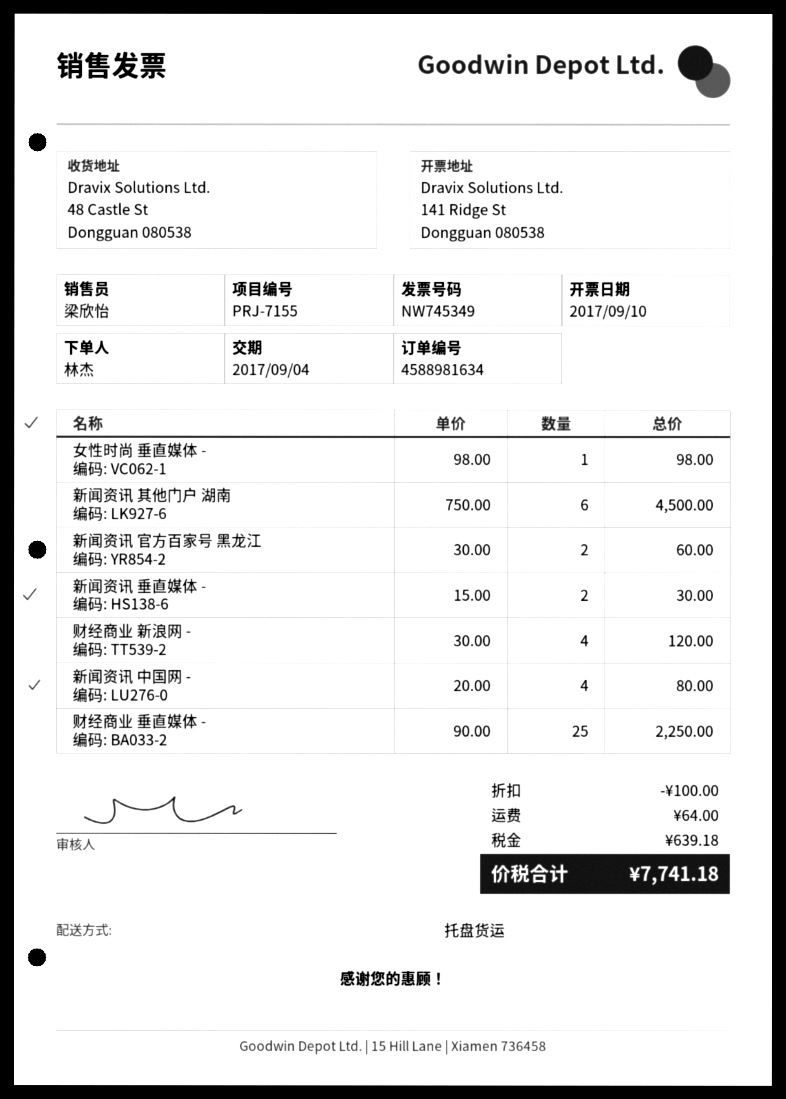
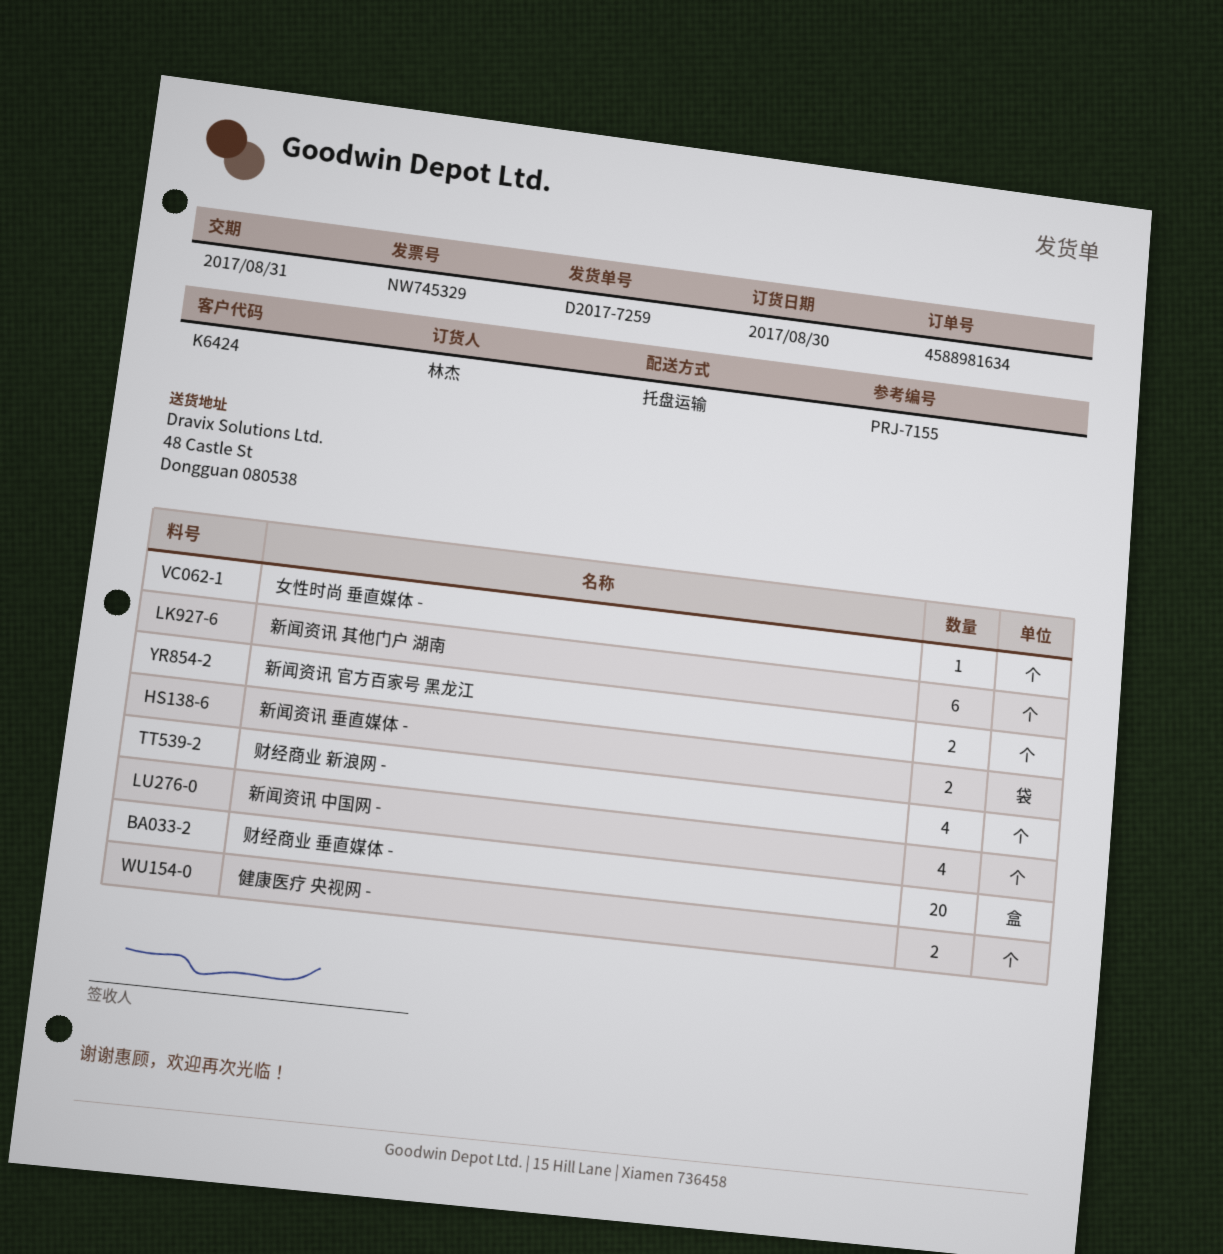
delivery date: 2017-09-04 -> 2017-08-31
invoice number: NW745349 -> NW745329
财经商业 垂直媒体 -: 25 -> 20
健康医疗 央视网 -: none -> 2

